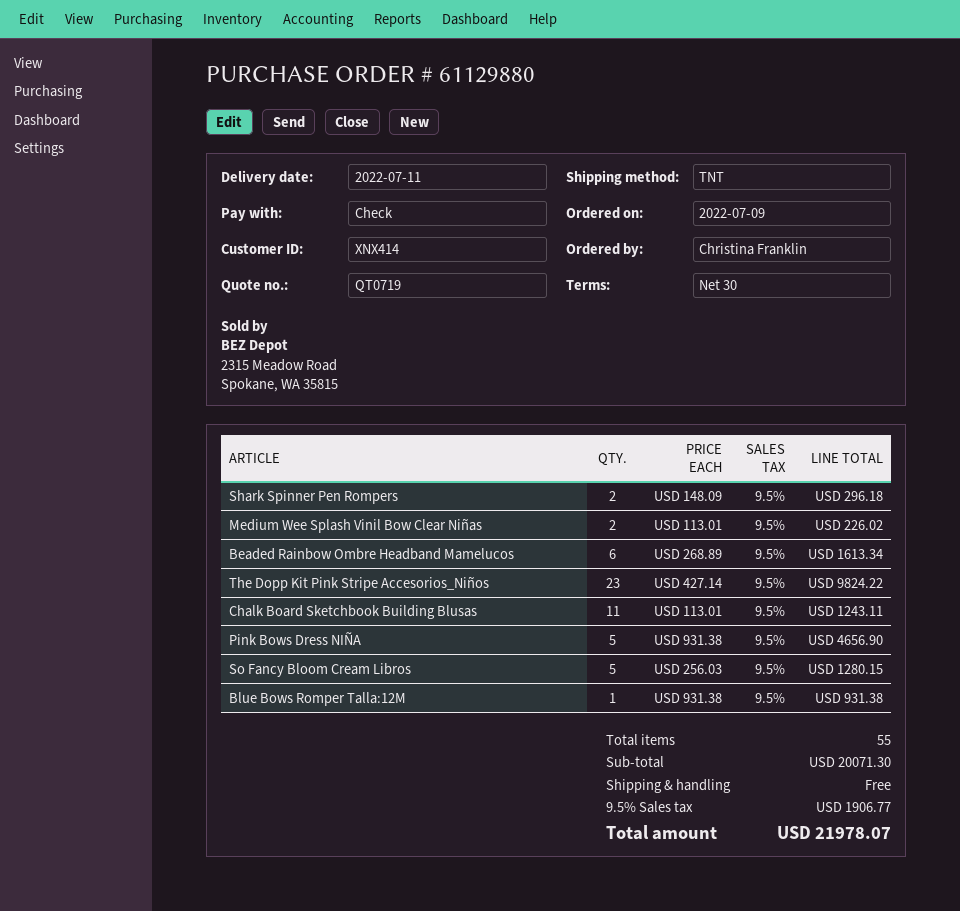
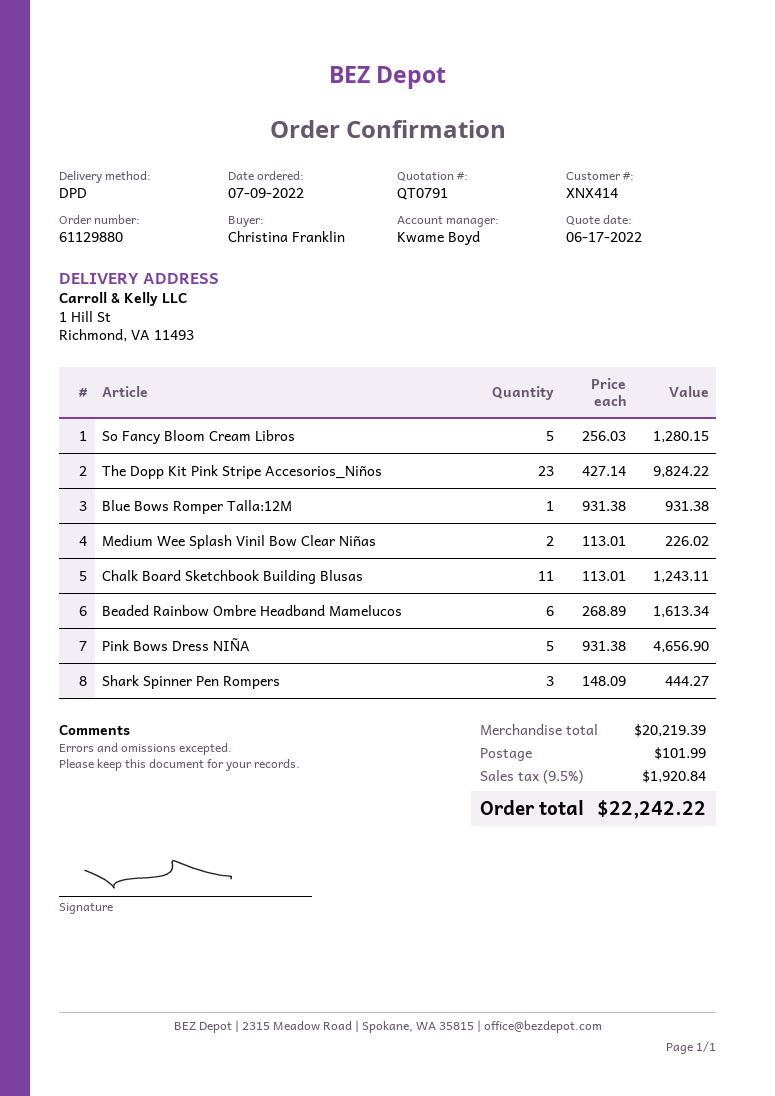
quote number: QT0719 -> QT0791
shipping method: TNT -> DPD
Shark Spinner Pen Rompers: 2 x 148.09 = 296.18 -> 3 x 148.09 = 444.27
subtotal: 20071.30 -> 20219.39
shipping: 0.00 -> 101.99
tax: 9.5% = 1906.77 -> 9.5% = 1920.84
total: 21978.07 -> 22242.22

